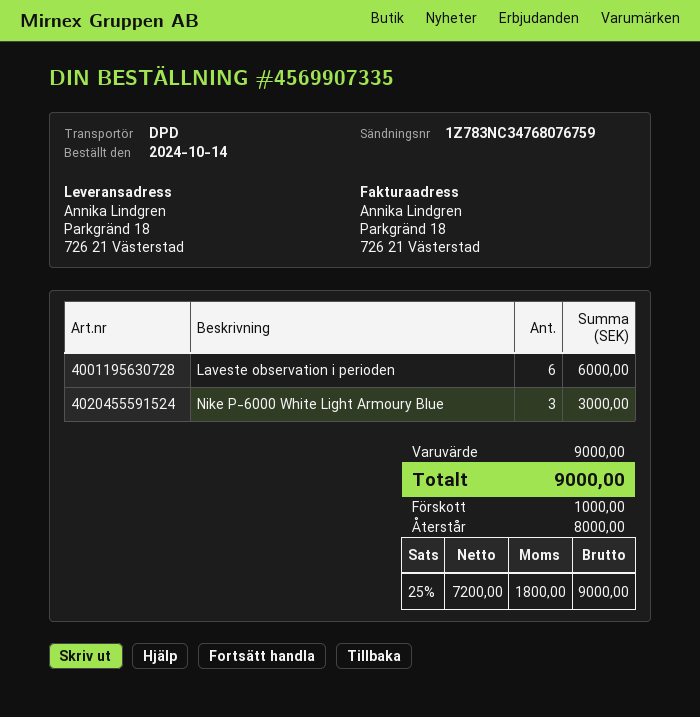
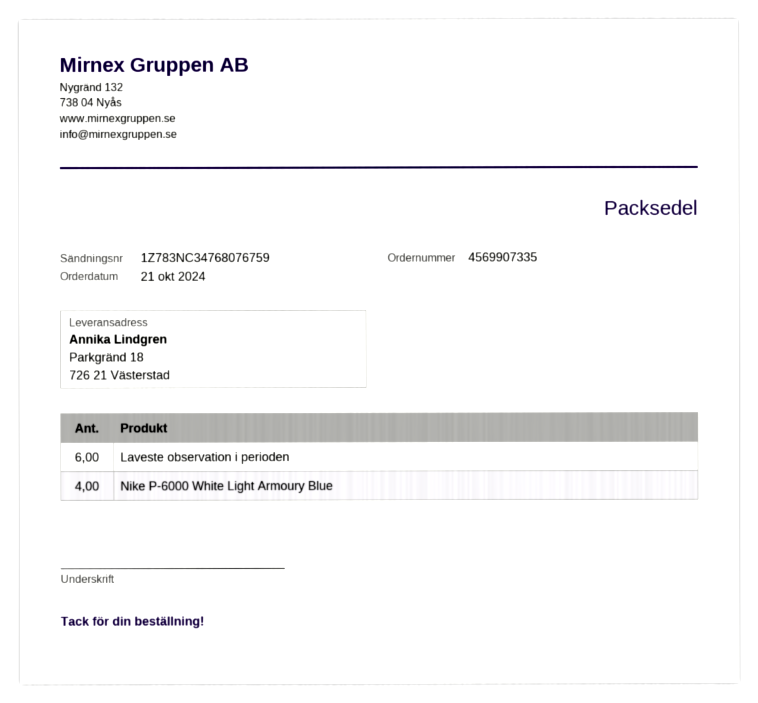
order date: 2024-10-14 -> 2024-10-21
Nike P-6000 White Light Armoury Blue: 3 -> 4

